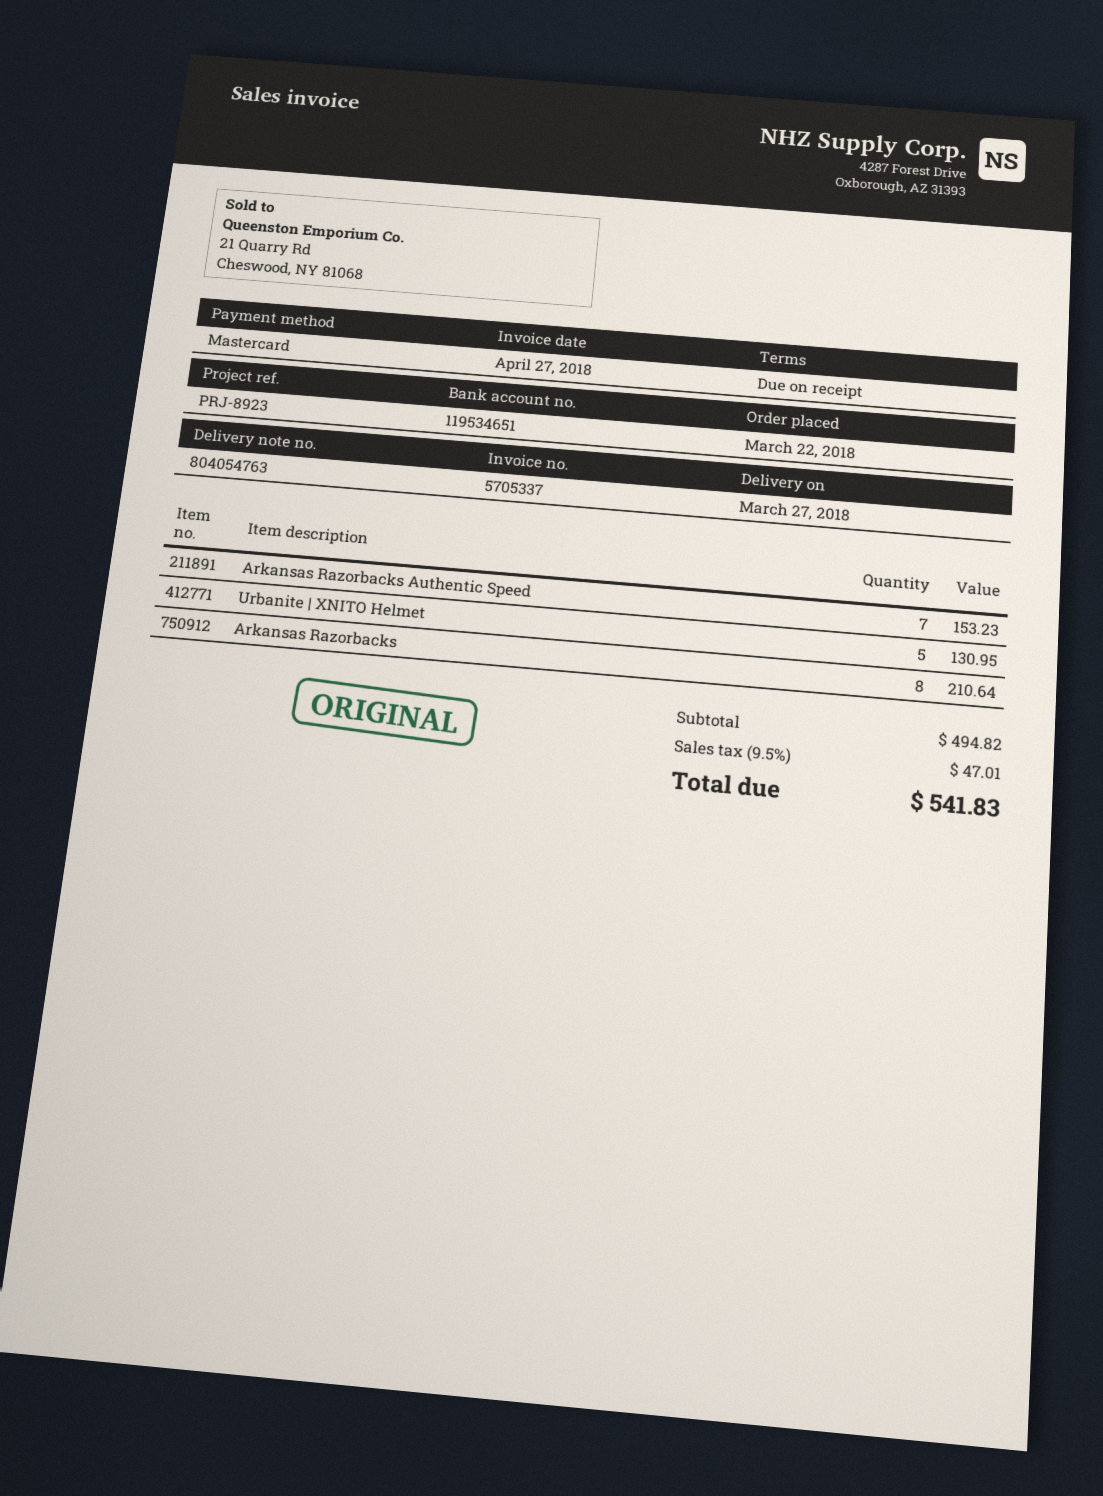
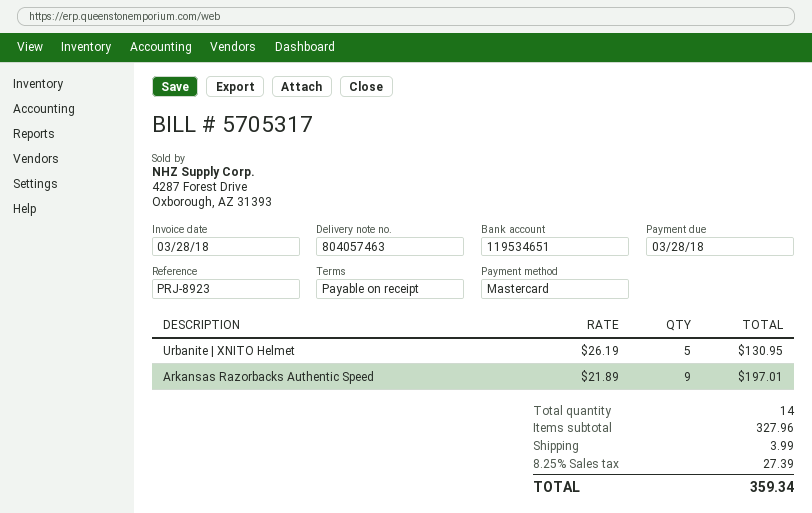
delivery note number: 804054763 -> 804057463
invoice number: 5705337 -> 5705317
invoice date: 2018-04-27 -> 2018-03-28
Arkansas Razorbacks Authentic Speed: 7 for 153.23 -> 9 for 197.01
Arkansas Razorbacks: 8 for 210.64 -> none
subtotal: 494.82 -> 327.96
shipping: none -> 3.99
tax: 9.5% = 47.01 -> 8.25% = 27.39
total: 541.83 -> 359.34

